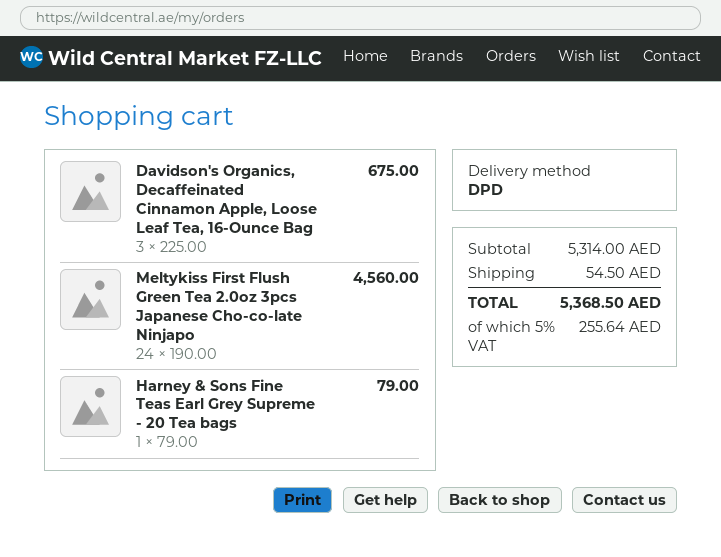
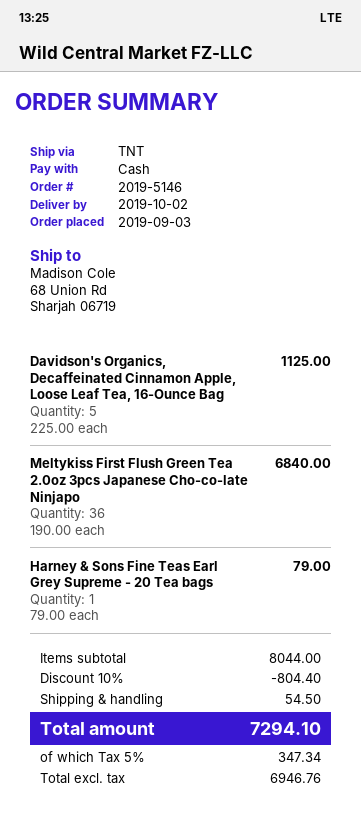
shipping method: DPD -> TNT
Davidson's Organics, Decaffeinated Cinnamon Apple, Loose Leaf Tea, 16-Ounce Bag: 3 x 225.00 = 675.00 -> 5 x 225.00 = 1125.00
Meltykiss First Flush Green Tea 2.0oz 3pcs Japanese Cho-co-late Ninjapo: 24 x 190.00 = 4560.00 -> 36 x 190.00 = 6840.00
subtotal: 5314.00 -> 8044.00
discount: none -> 10% = 804.40
tax: 5% = 255.64 -> 5% = 347.34
total: 5368.50 -> 7294.10

